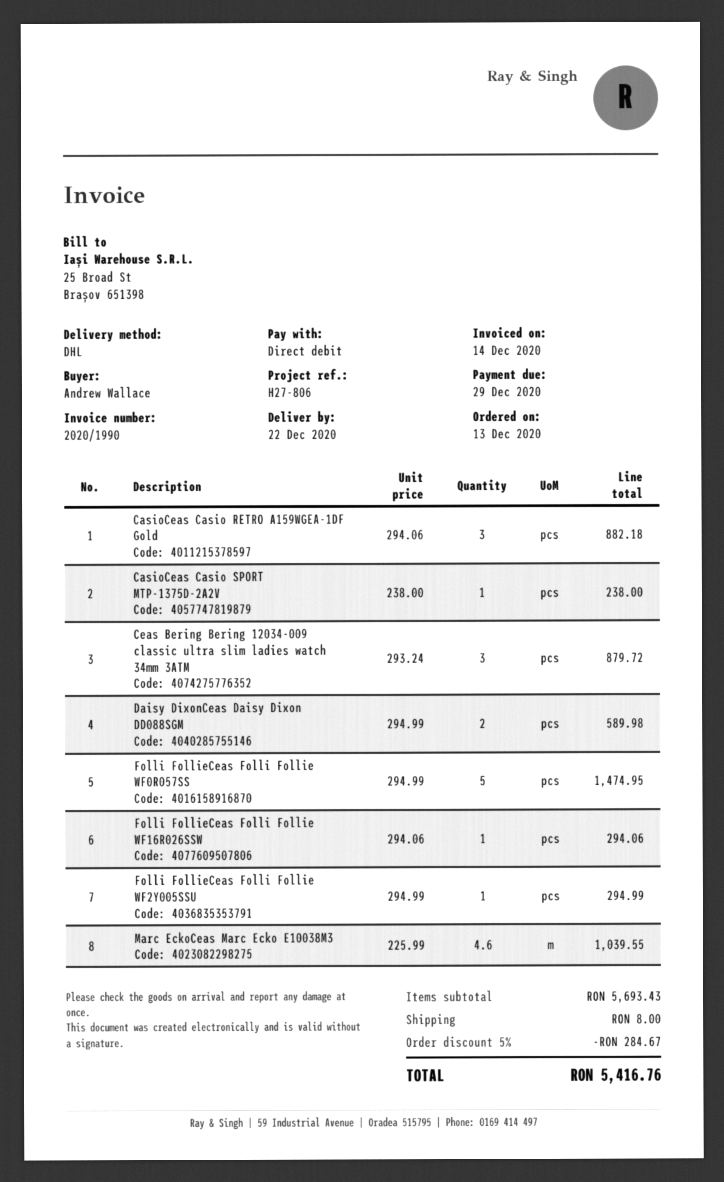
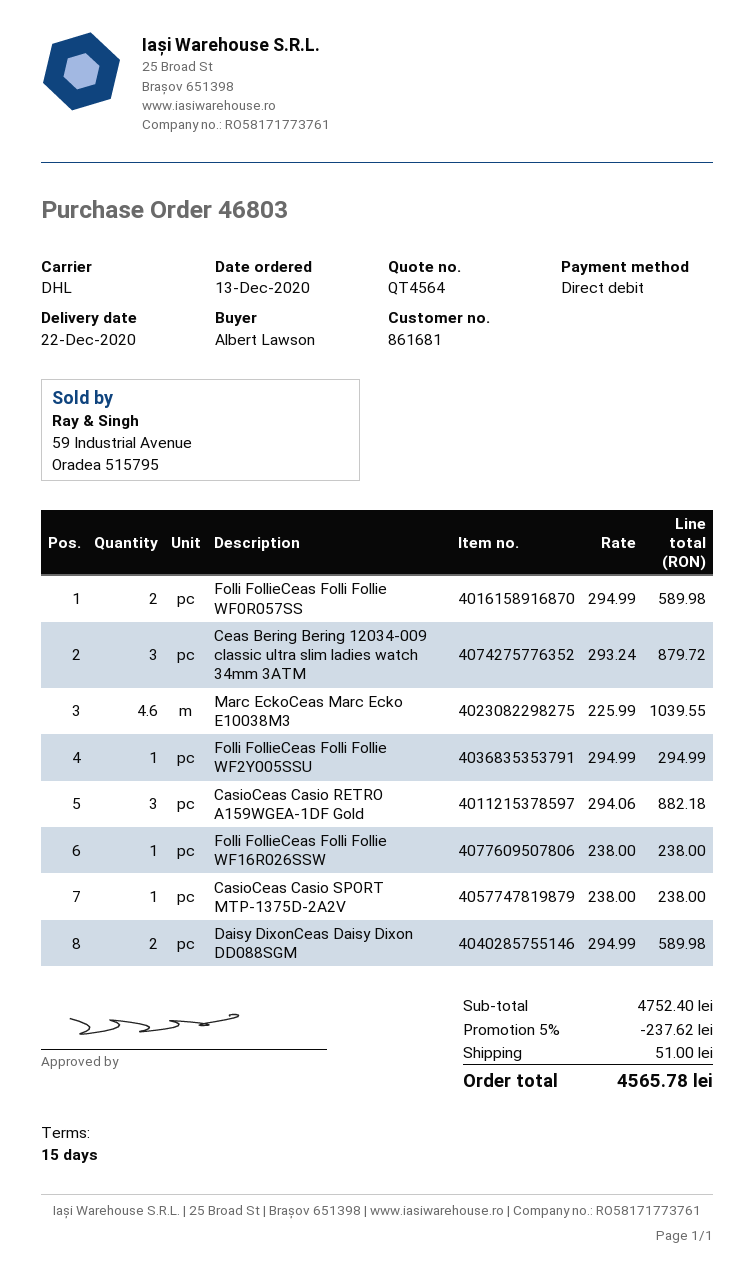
ordered by: Andrew Wallace -> Albert Lawson
Folli FollieCeas Folli Follie WF0R057SS: 5 x 294.99 = 1474.95 -> 2 x 294.99 = 589.98
Folli FollieCeas Folli Follie WF16R026SSW: 1 x 294.06 = 294.06 -> 1 x 238.00 = 238.00
subtotal: 5693.43 -> 4752.40
discount: 5% = 284.67 -> 5% = 237.62
shipping: 8.00 -> 51.00
total: 5416.76 -> 4565.78

